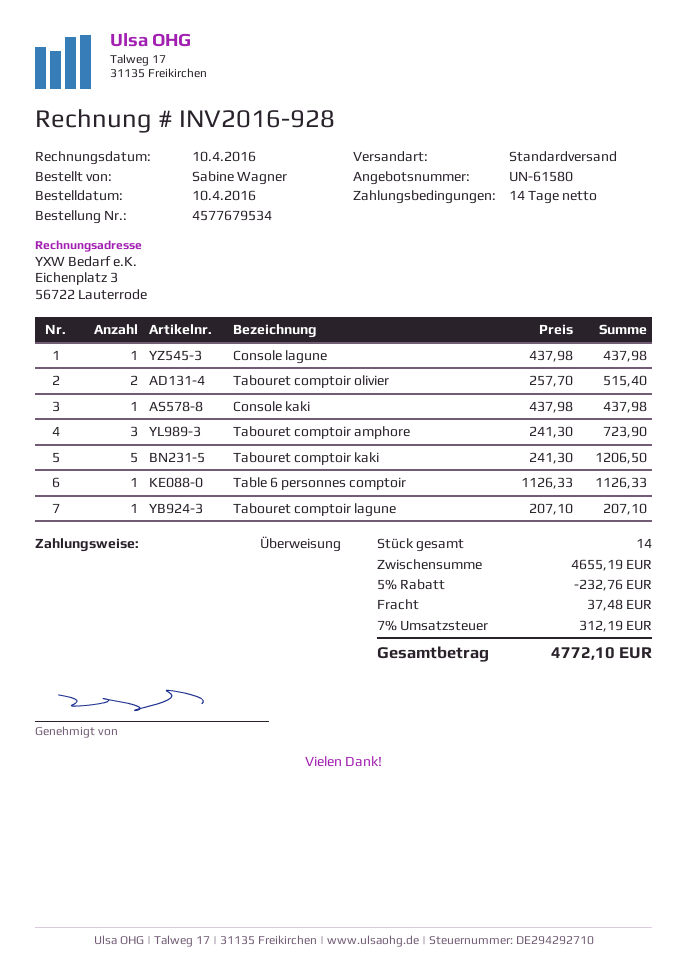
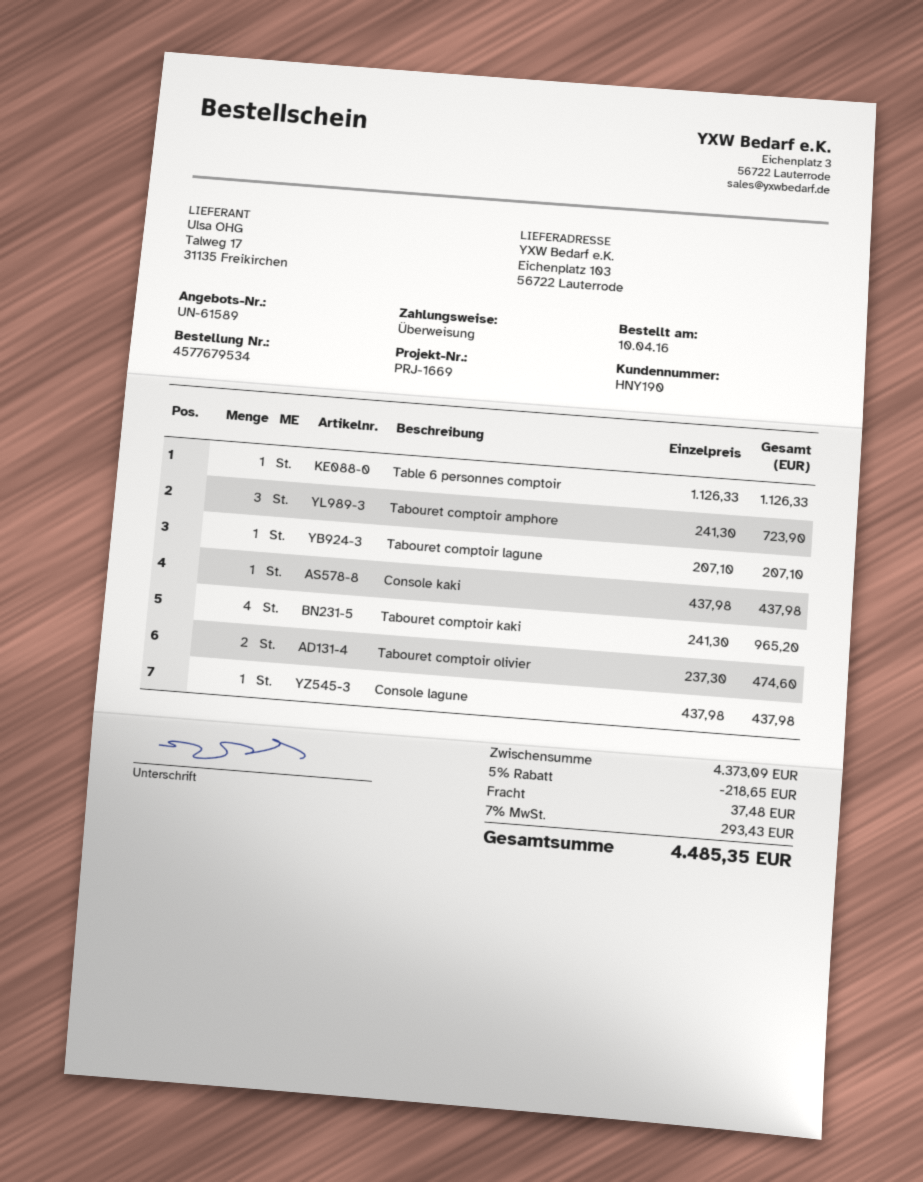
quote number: UN-61580 -> UN-61589
Tabouret comptoir olivier: 2 x 257.70 = 515.40 -> 2 x 237.30 = 474.60
Tabouret comptoir kaki: 5 x 241.30 = 1206.50 -> 4 x 241.30 = 965.20
subtotal: 4655.19 -> 4373.09
discount: 5% = 232.76 -> 5% = 218.65
tax: 7% = 312.19 -> 7% = 293.43
total: 4772.10 -> 4485.35

